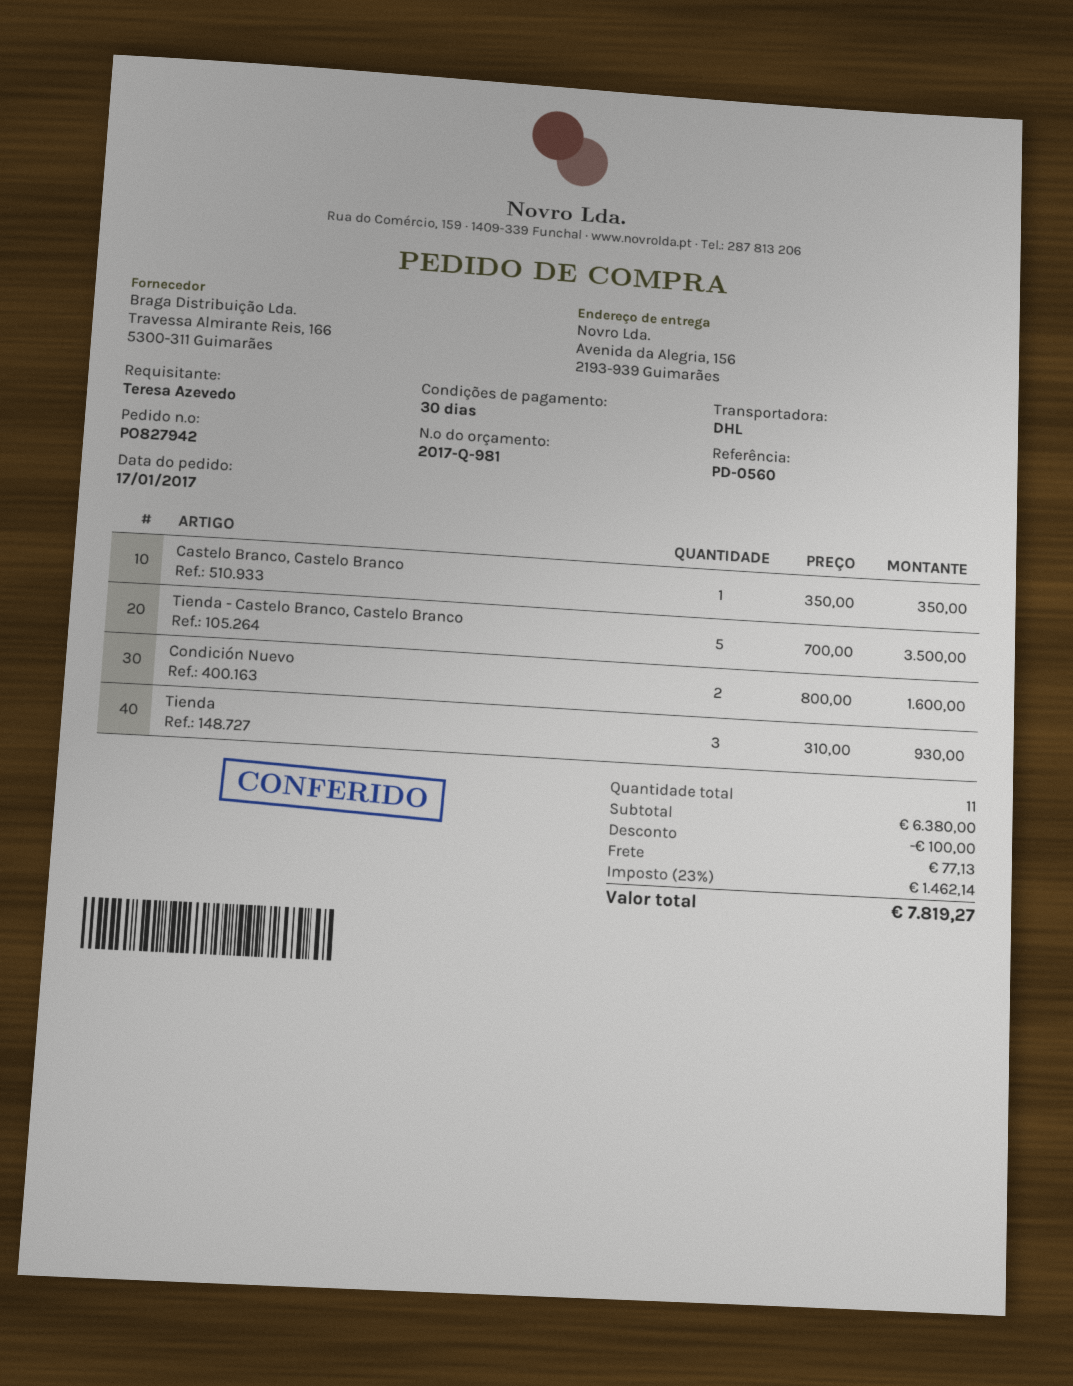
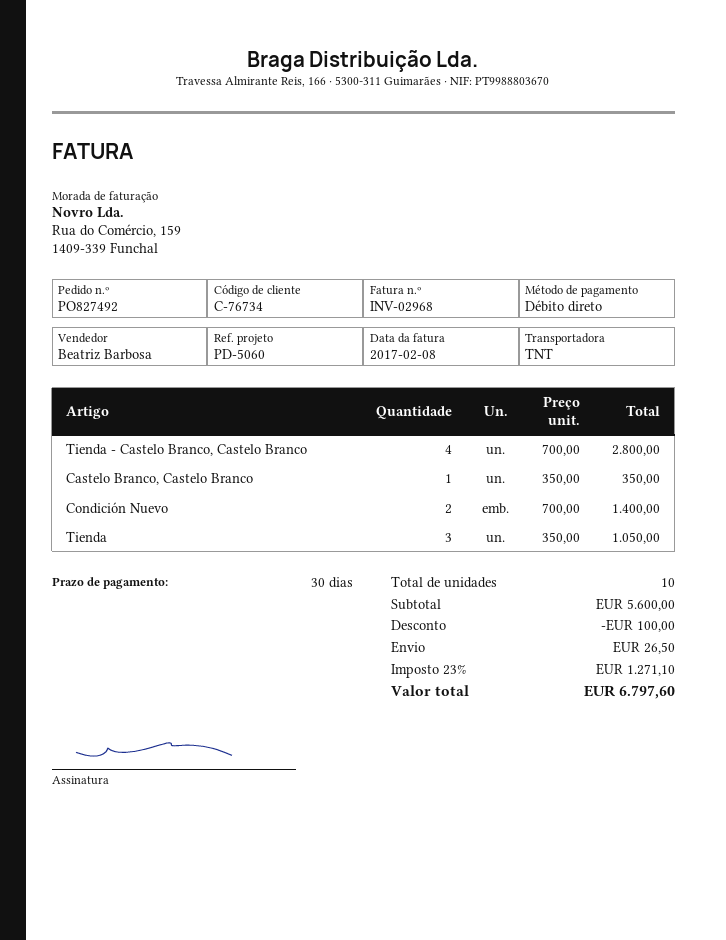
order number: PO827942 -> PO827492
reference: PD-0560 -> PD-5060
shipping method: DHL -> TNT
Tienda - Castelo Branco, Castelo Branco: 5 x 700.00 = 3500.00 -> 4 x 700.00 = 2800.00
Condición Nuevo: 2 x 800.00 = 1600.00 -> 2 x 700.00 = 1400.00
Tienda: 3 x 310.00 = 930.00 -> 3 x 350.00 = 1050.00
total quantity: 11 -> 10
subtotal: 6380.00 -> 5600.00
shipping: 77.13 -> 26.50
tax: 23% = 1462.14 -> 23% = 1271.10
total: 7819.27 -> 6797.60

